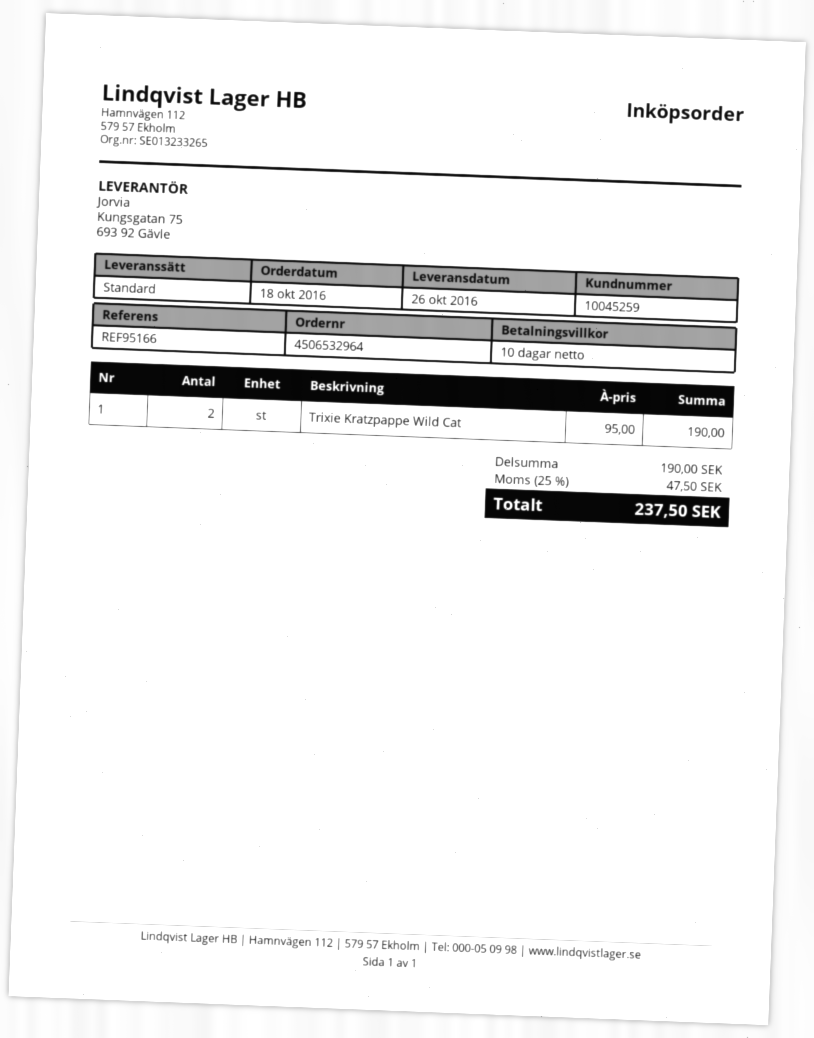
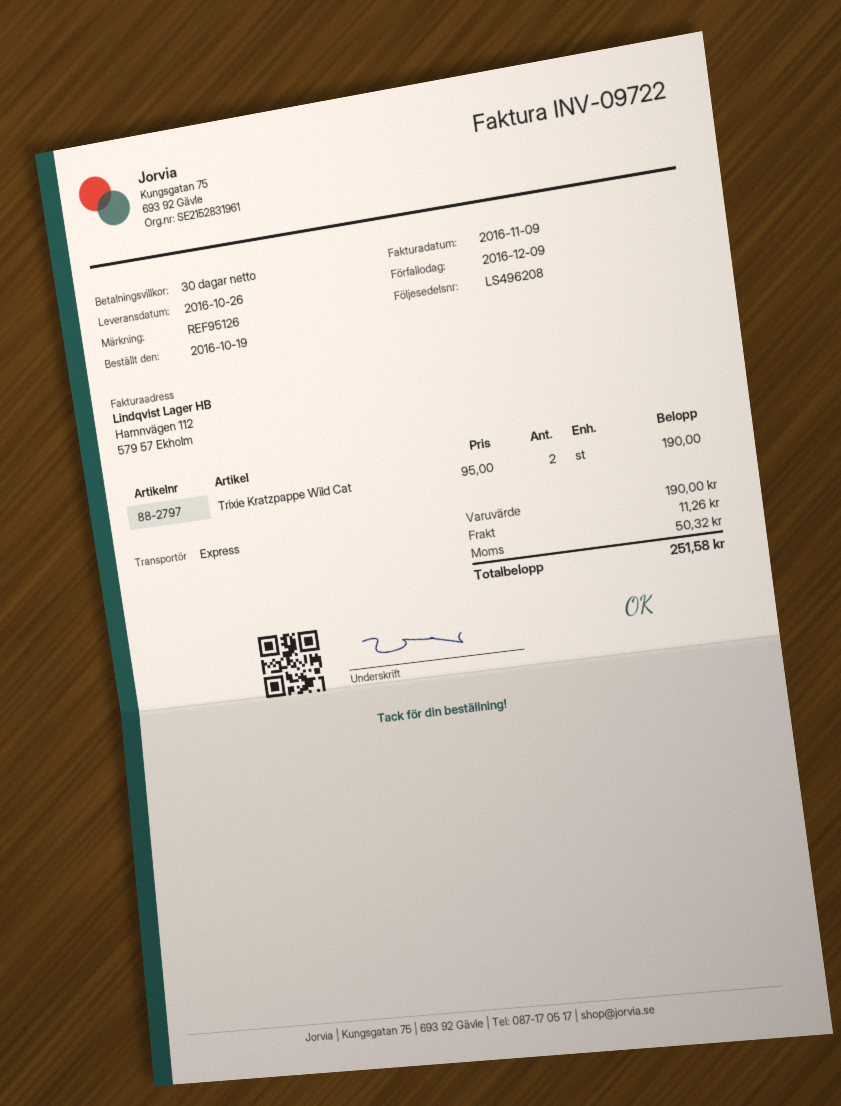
order date: 2016-10-18 -> 2016-10-19
payment terms: 10 days -> 30 days
reference: REF95166 -> REF95126
shipping method: standard -> express
shipping: none -> 11.26
tax: 47.50 -> 50.32
total: 237.50 -> 251.58

